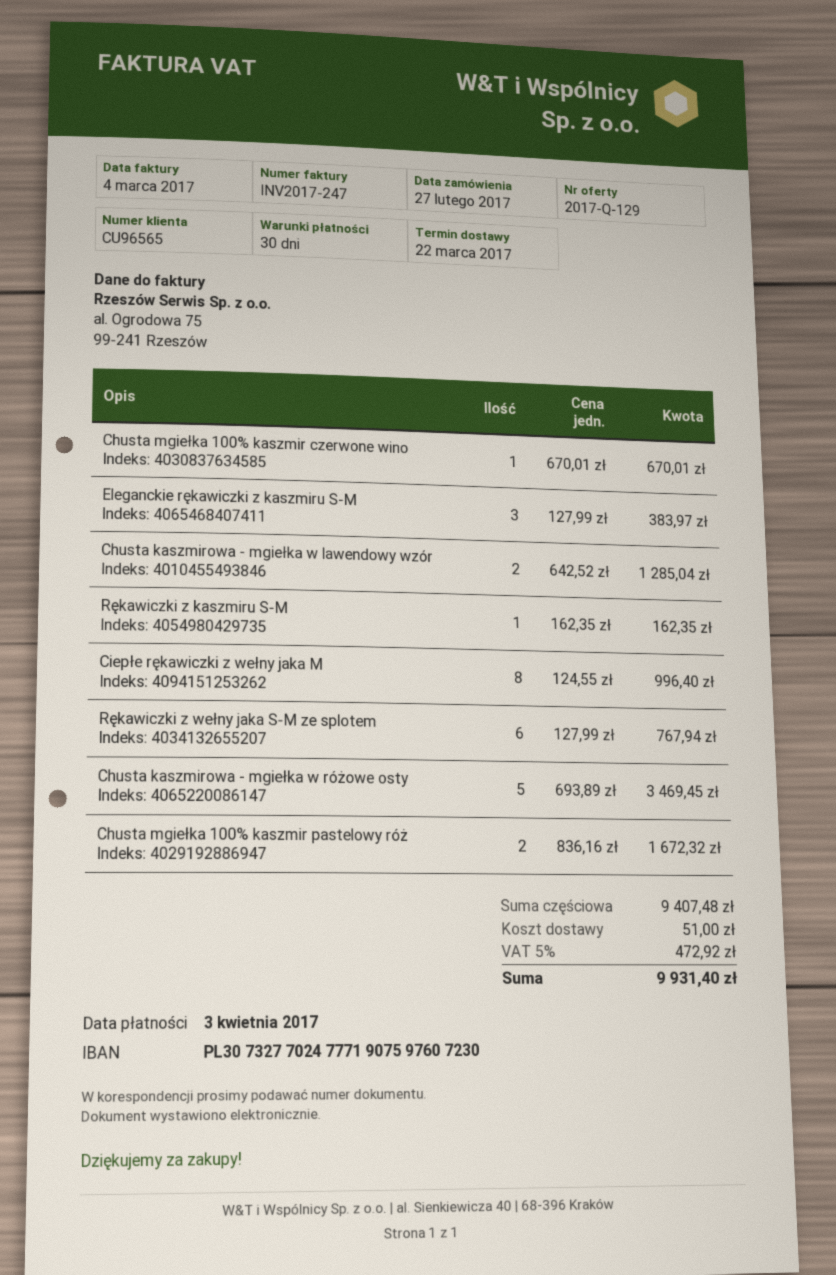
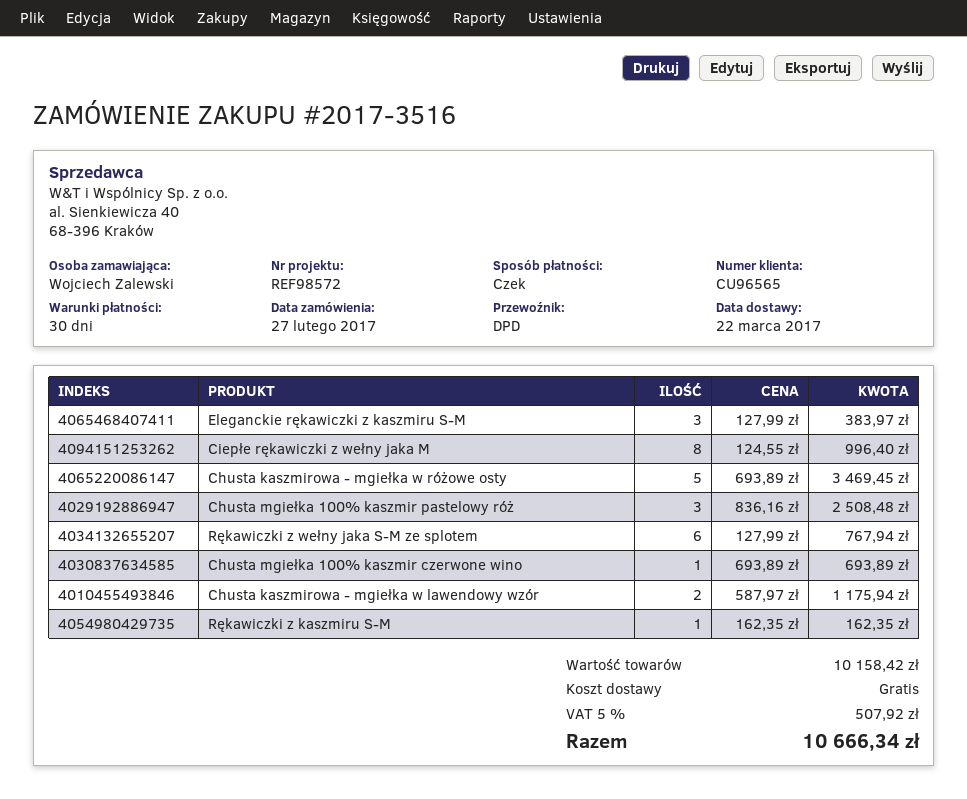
Chusta mgiełka 100% kaszmir czerwone wino: 1 x 670.01 = 670.01 -> 1 x 693.89 = 693.89
Chusta kaszmirowa - mgiełka w lawendowy wzór: 2 x 642.52 = 1285.04 -> 2 x 587.97 = 1175.94
Chusta mgiełka 100% kaszmir pastelowy róż: 2 x 836.16 = 1672.32 -> 3 x 836.16 = 2508.48
subtotal: 9407.48 -> 10158.42
shipping: 51.00 -> 0.00
tax: 5% = 472.92 -> 5% = 507.92
total: 9931.40 -> 10666.34

